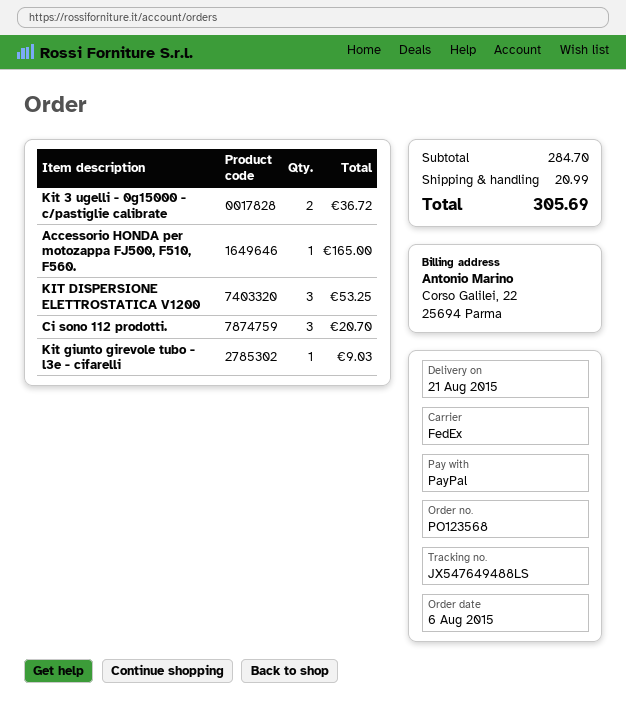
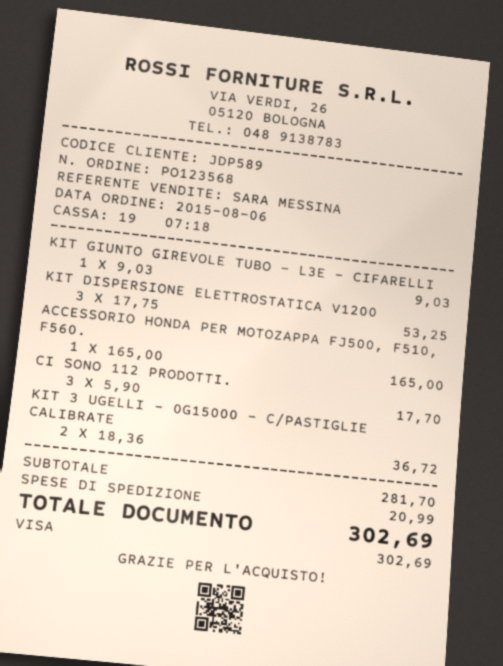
payment method: PayPal -> Visa
Ci sono 112 prodotti.: 3 for 20.70 -> 3 for 17.70
subtotal: 284.70 -> 281.70
total: 305.69 -> 302.69

